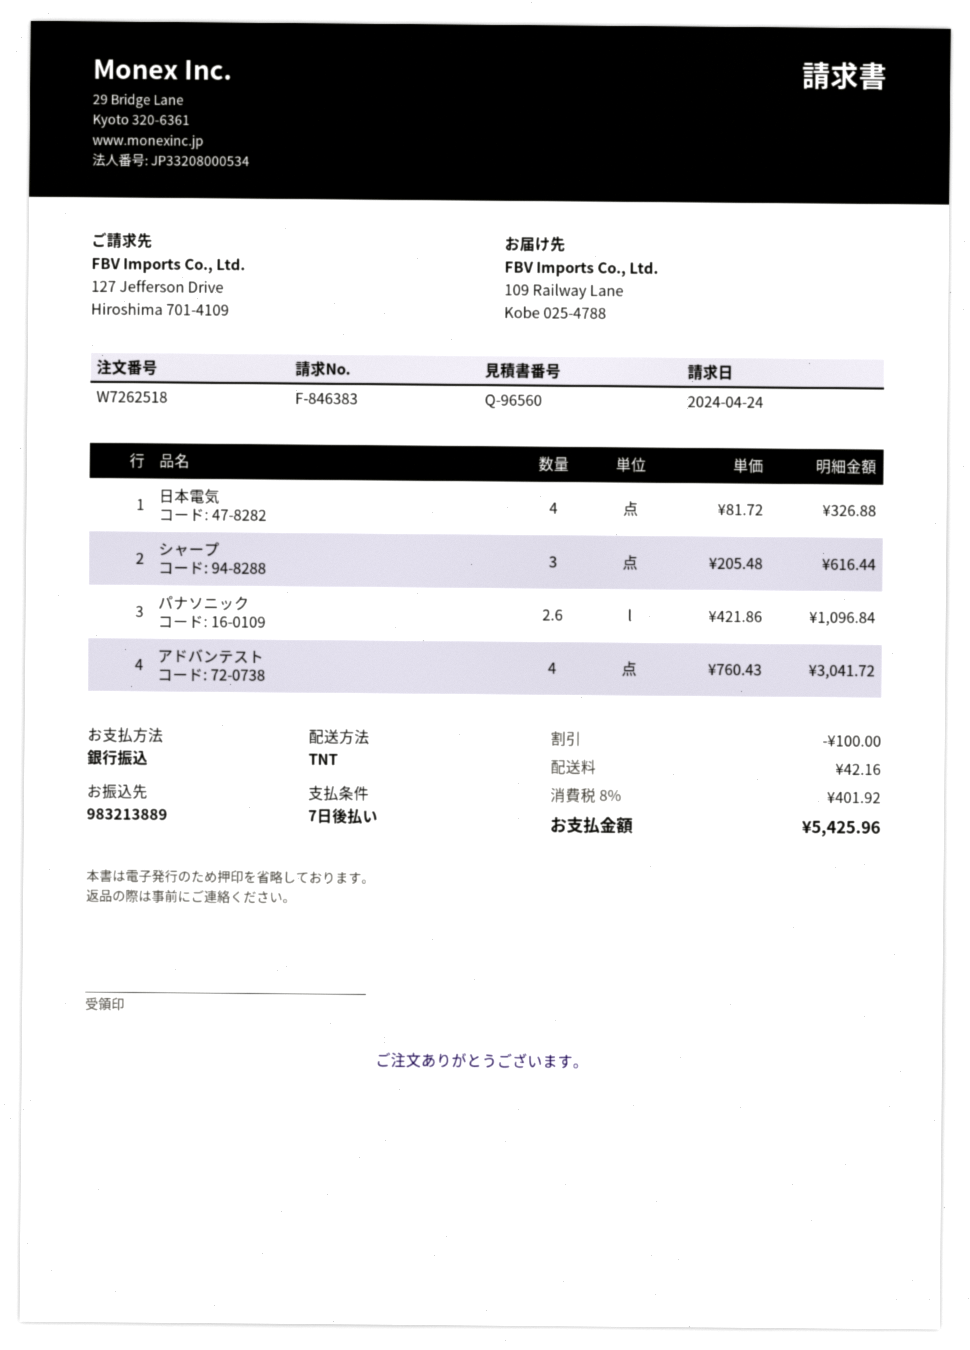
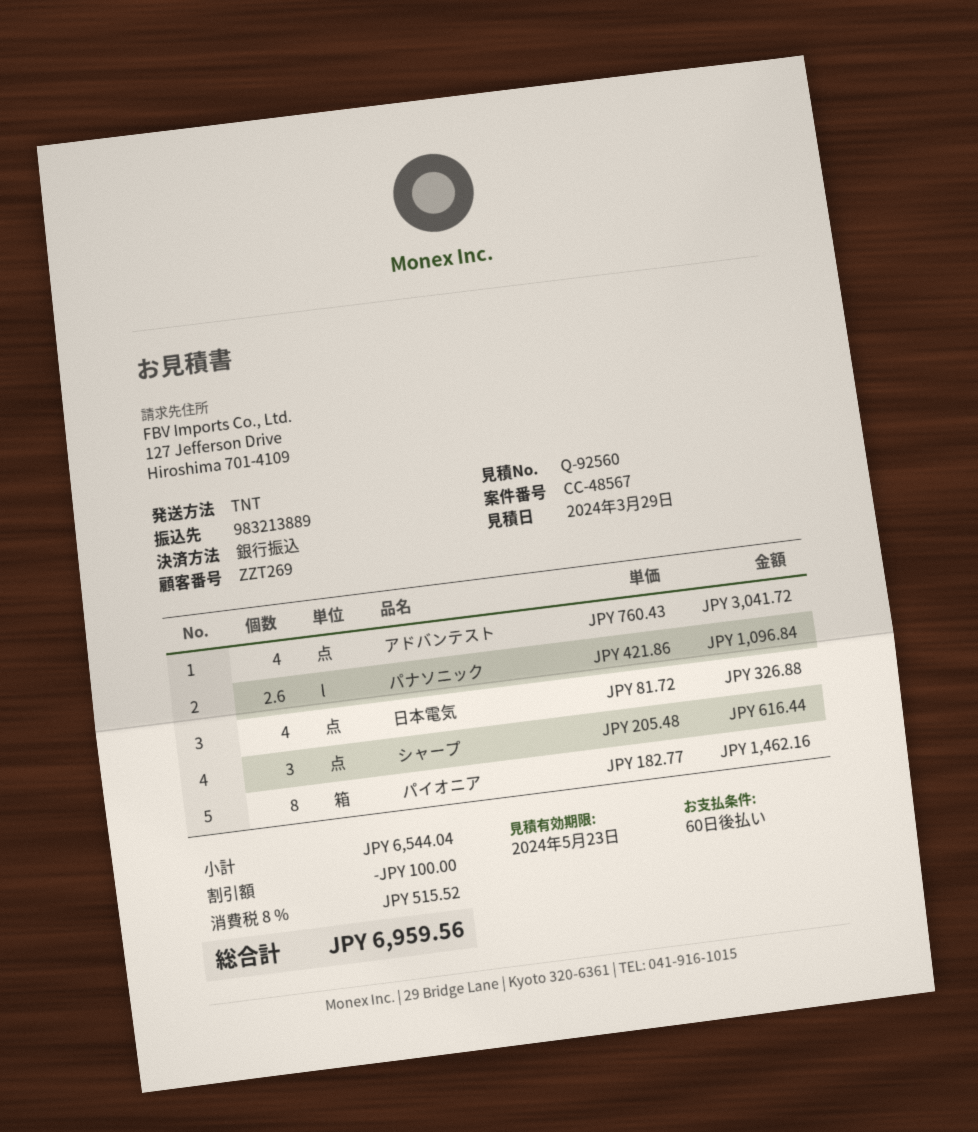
quote number: Q-96560 -> Q-92560
payment terms: 7 days -> 60 days
パイオニア: none -> 8 x 182.77 = 1462.16
shipping: 42.16 -> none
tax: 8% = 401.92 -> 8% = 515.52
total: 5425.96 -> 6959.56

